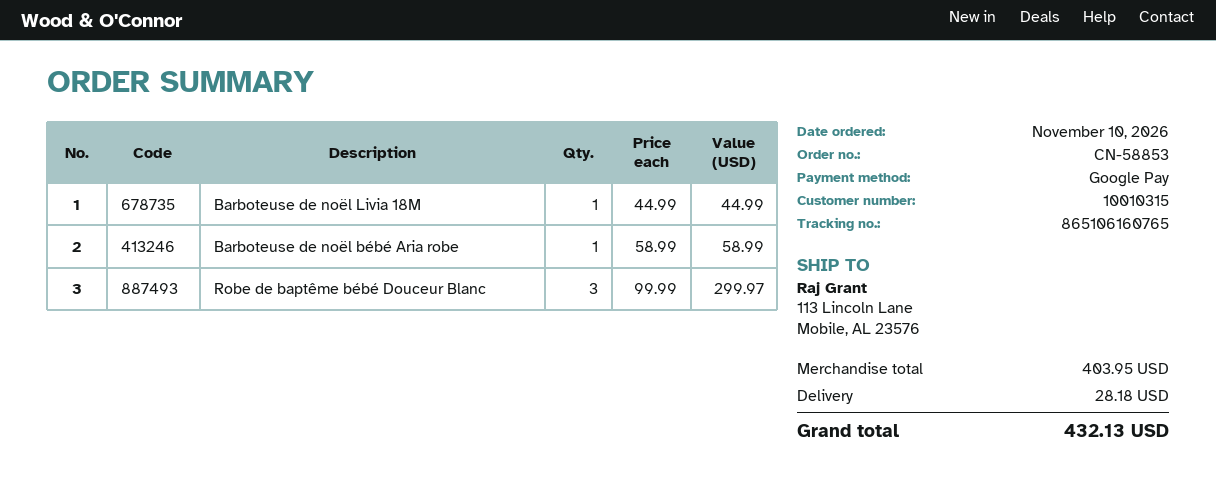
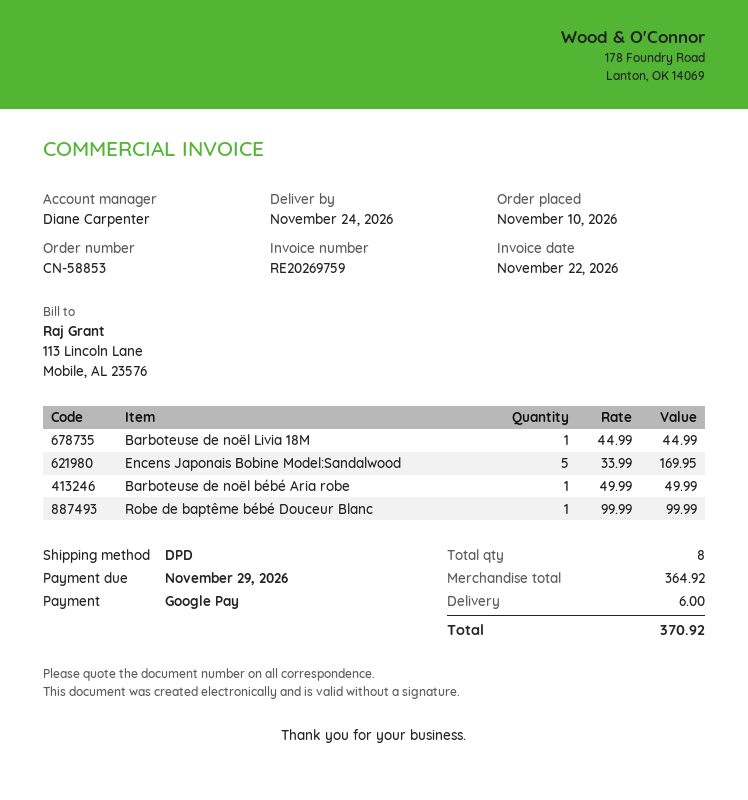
Barboteuse de noël bébé Aria robe: 1 x 58.99 = 58.99 -> 1 x 49.99 = 49.99
Robe de baptême bébé Douceur Blanc: 3 x 99.99 = 299.97 -> 1 x 99.99 = 99.99
Encens Japonais Bobine Model:Sandalwood: none -> 5 x 33.99 = 169.95
subtotal: 403.95 -> 364.92
shipping: 28.18 -> 6.00
total: 432.13 -> 370.92

